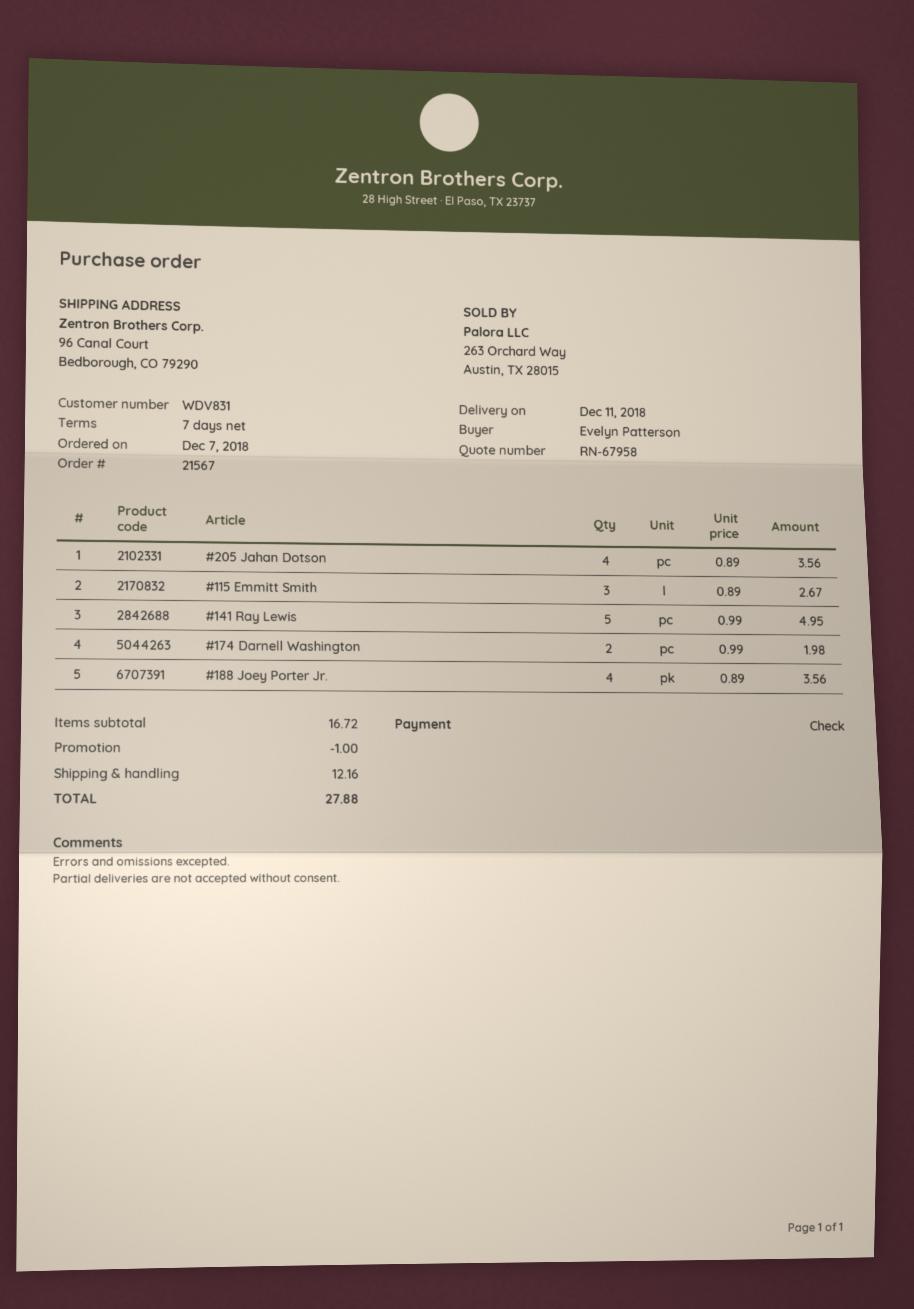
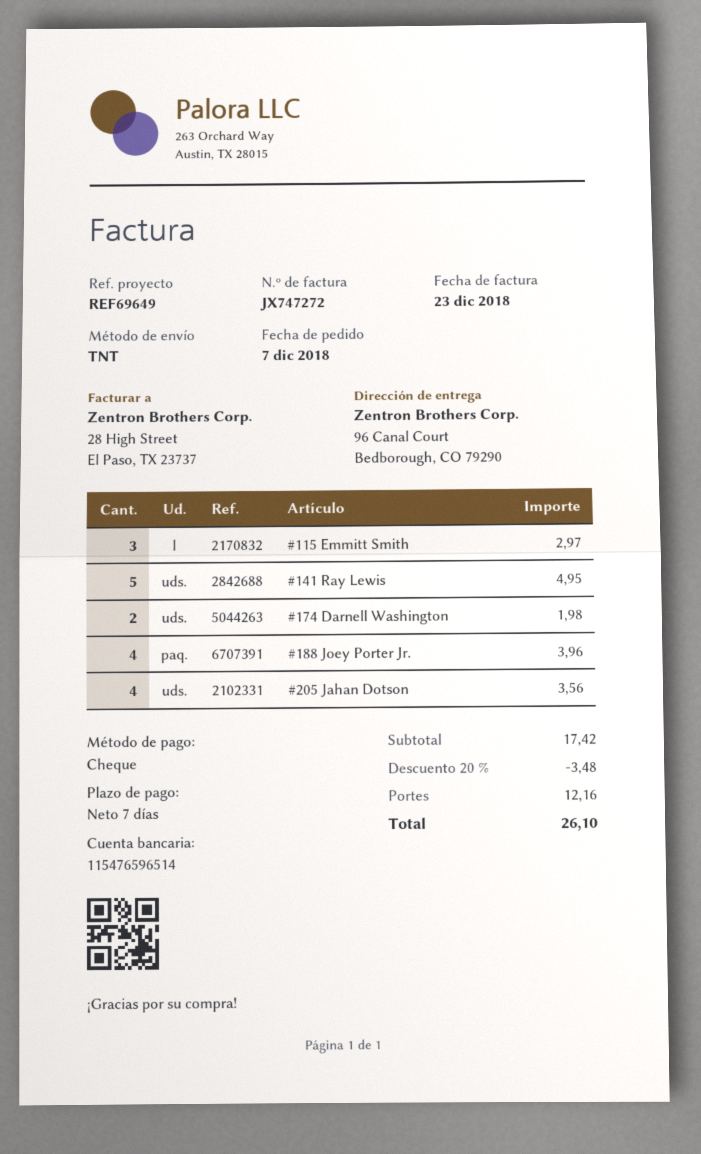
#115 Emmitt Smith: 3 for 2.67 -> 3 for 2.97
#188 Joey Porter Jr.: 4 for 3.56 -> 4 for 3.96
subtotal: 16.72 -> 17.42
discount: 1.00 -> 3.48
total: 27.88 -> 26.10

